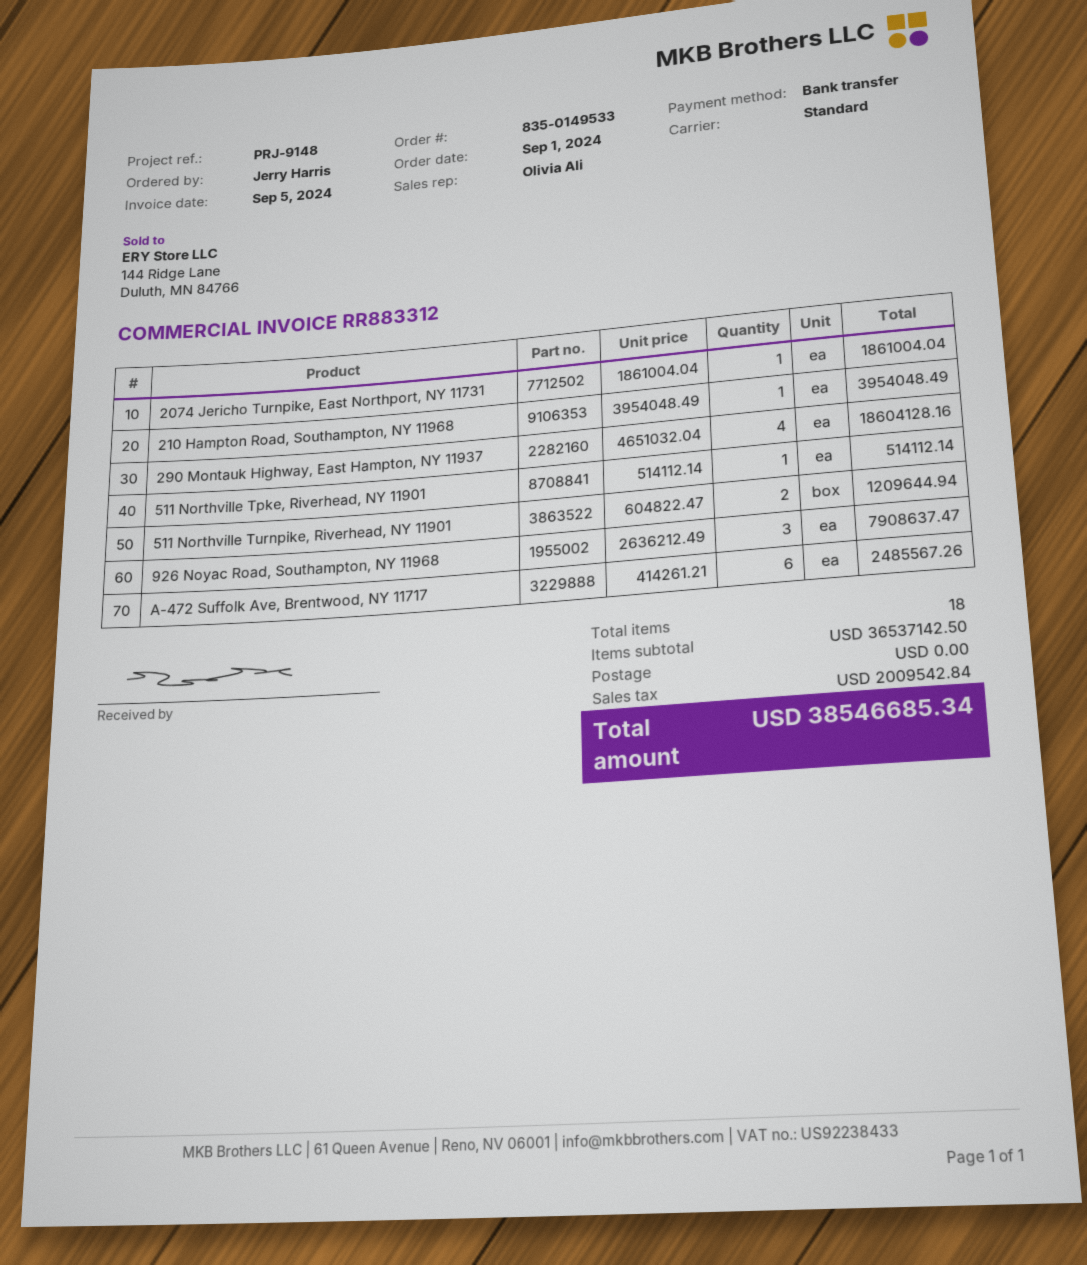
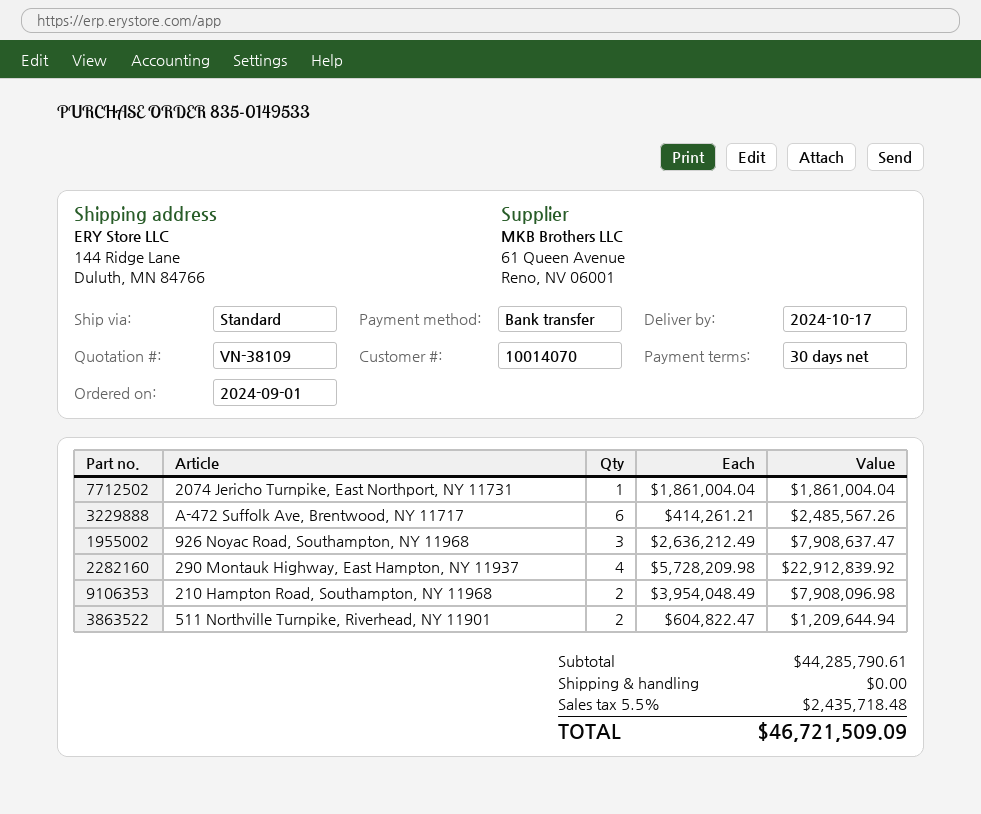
210 Hampton Road, Southampton, NY 11968: 1 x 3954048.49 = 3954048.49 -> 2 x 3954048.49 = 7908096.98
290 Montauk Highway, East Hampton, NY 11937: 4 x 4651032.04 = 18604128.16 -> 4 x 5728209.98 = 22912839.92
511 Northville Tpke, Riverhead, NY 11901: 1 x 514112.14 = 514112.14 -> none
subtotal: 36537142.50 -> 44285790.61
tax: 2009542.84 -> 2435718.48
total: 38546685.34 -> 46721509.09

